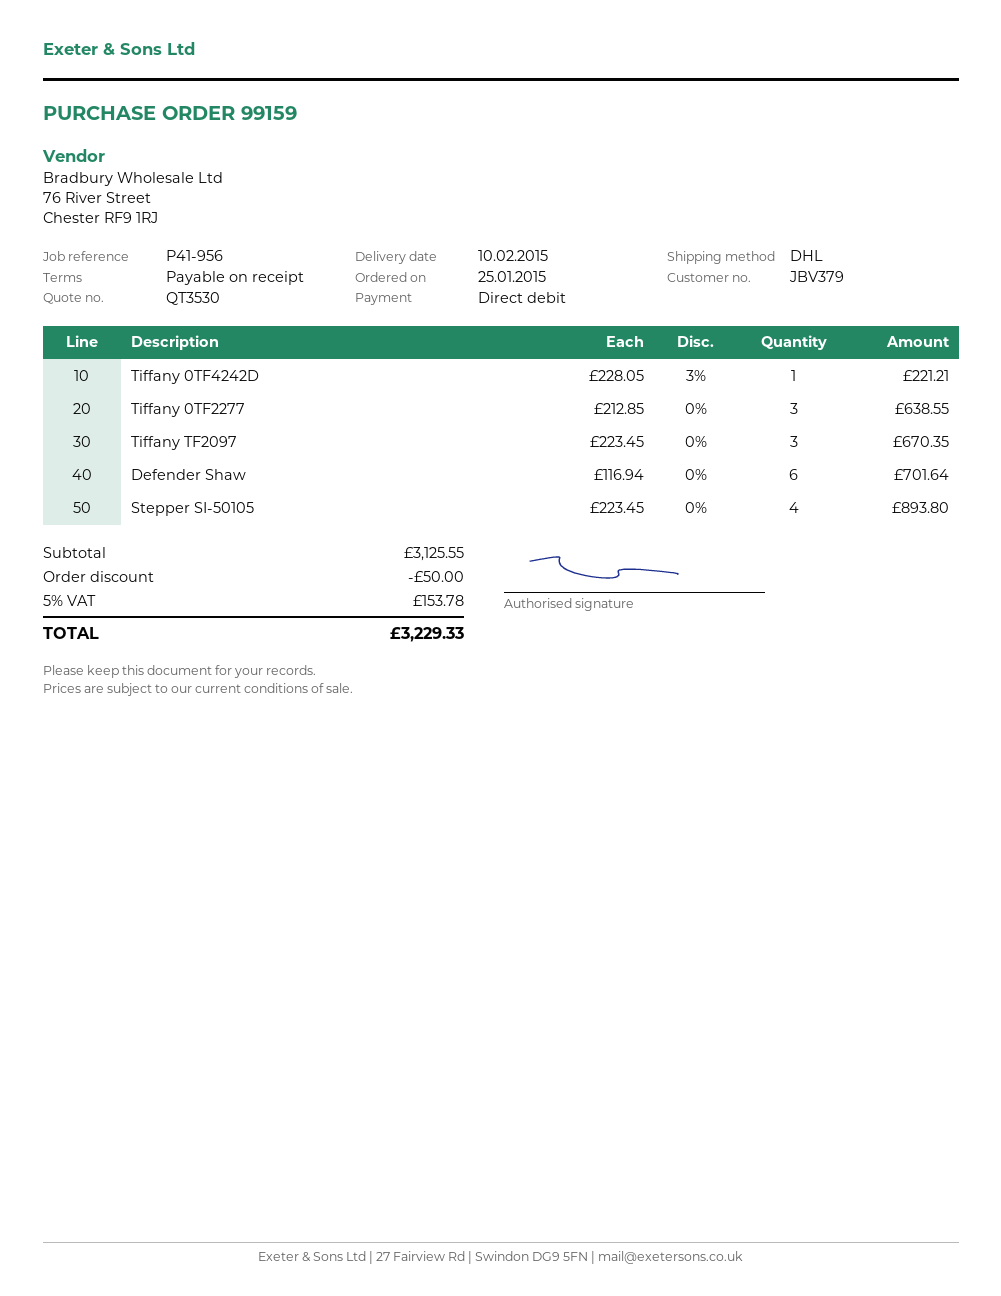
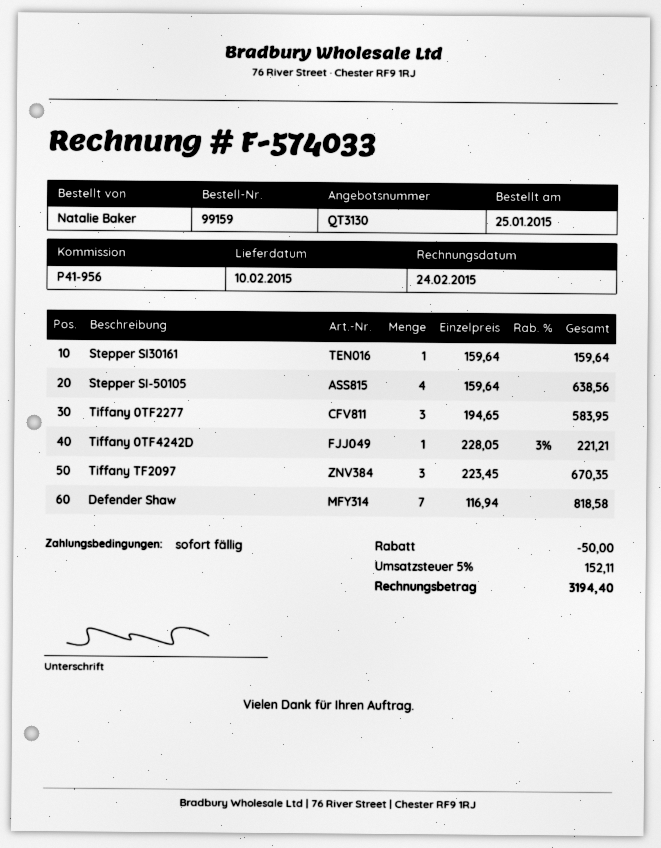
quote number: QT3530 -> QT3130
Tiffany 0TF2277: 3 x 212.85 = 638.55 -> 3 x 194.65 = 583.95
Defender Shaw: 6 x 116.94 = 701.64 -> 7 x 116.94 = 818.58
Stepper SI-50105: 4 x 223.45 = 893.80 -> 4 x 159.64 = 638.56
Stepper SI30161: none -> 1 x 159.64 = 159.64
tax: 5% = 153.78 -> 5% = 152.11
total: 3229.33 -> 3194.40

